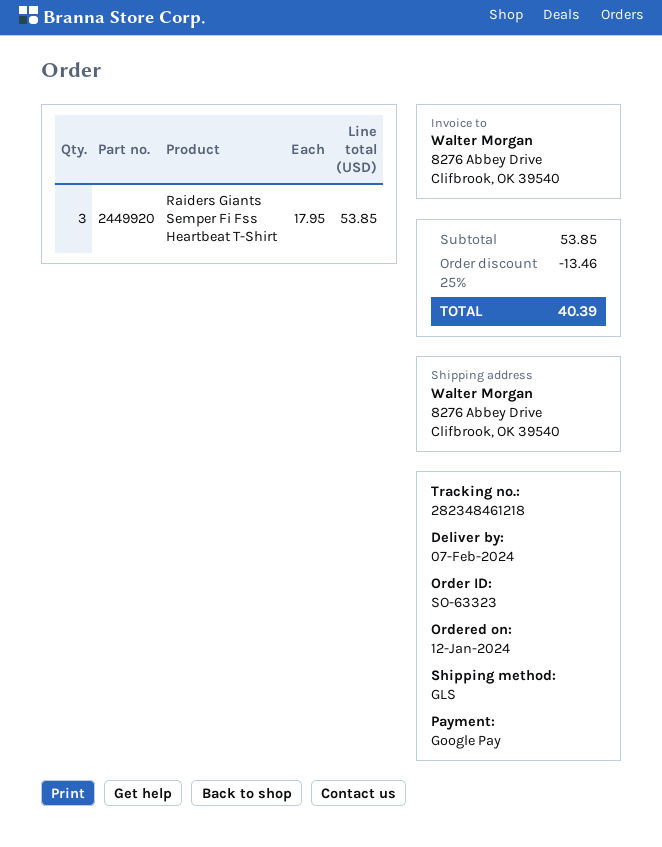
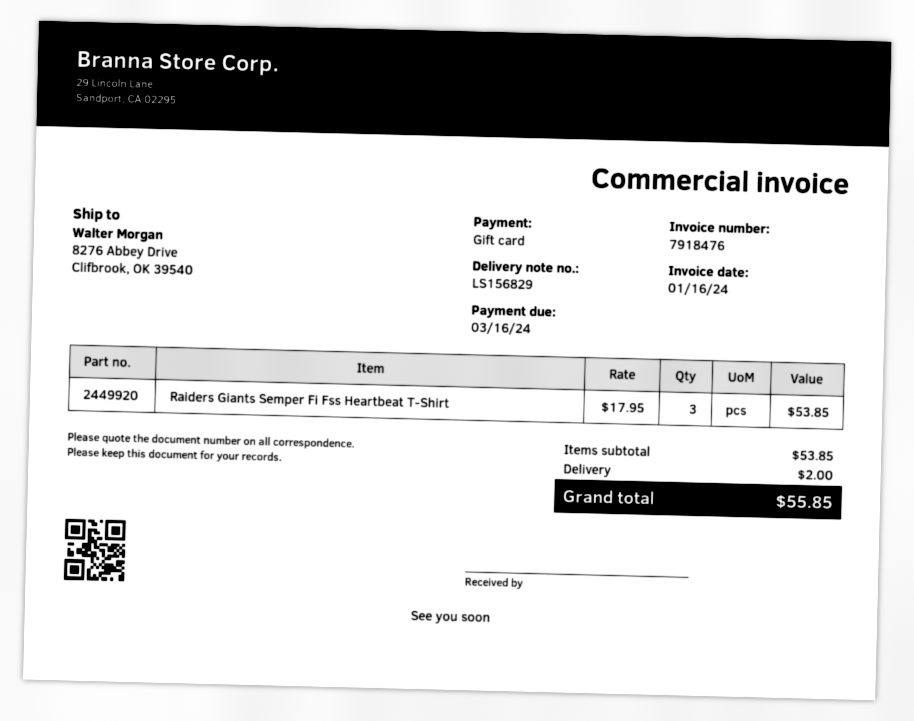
payment method: Google Pay -> gift card
discount: 25% = 13.46 -> none
shipping: none -> 2.00
total: 40.39 -> 55.85

